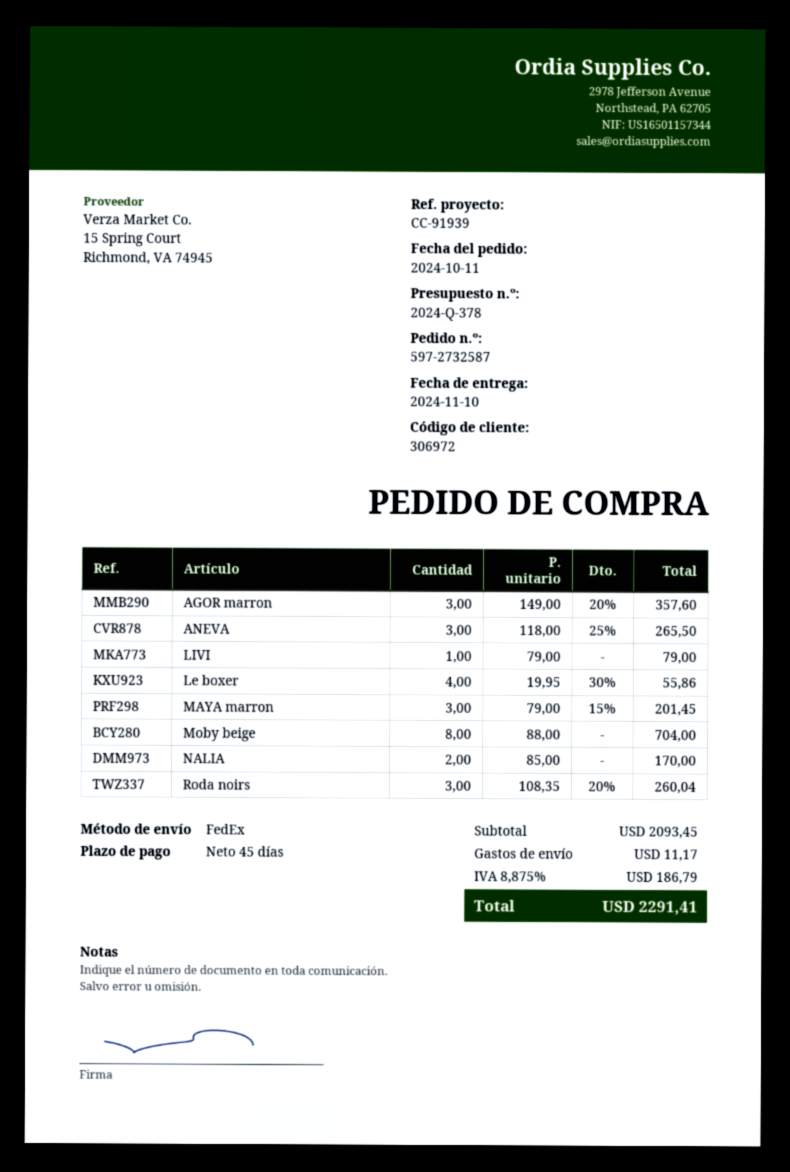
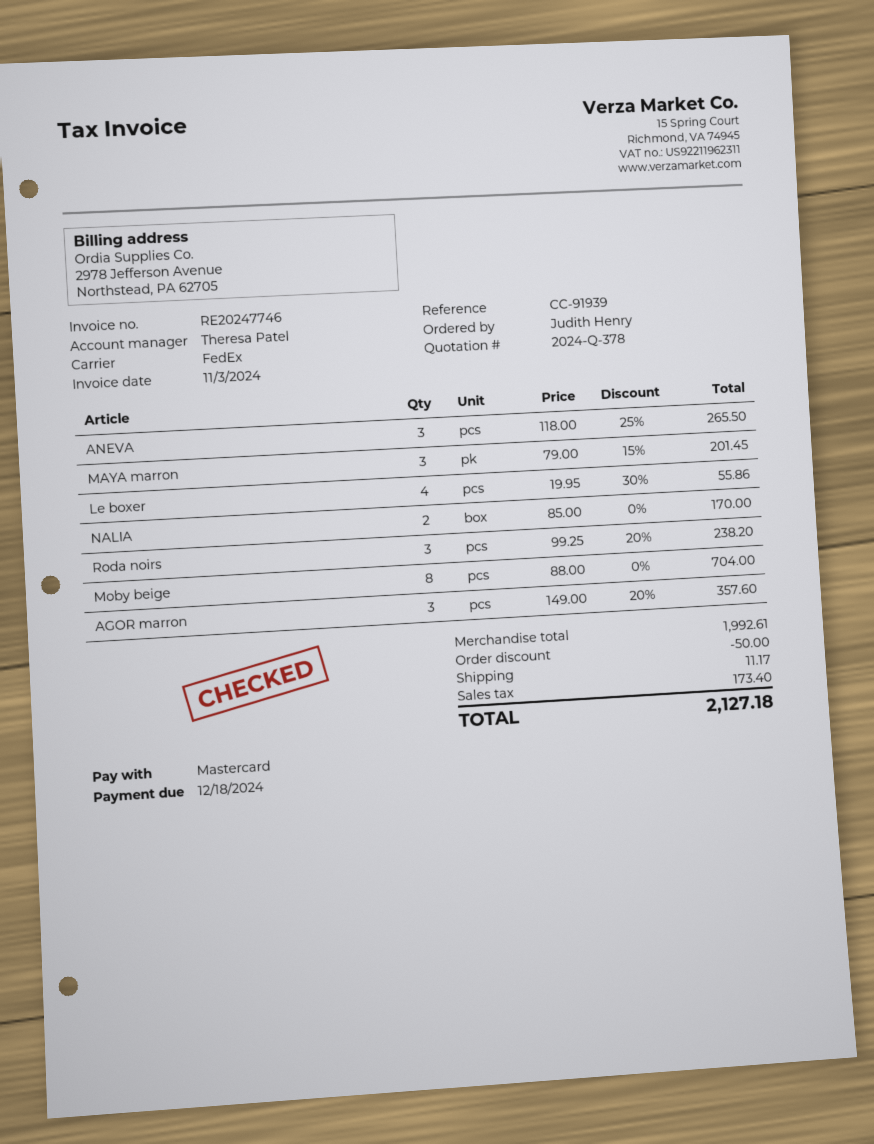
LIVI: 1 x 79.00 = 79.00 -> none
Roda noirs: 3 x 108.35 - 20% = 260.04 -> 3 x 99.25 - 20% = 238.20
subtotal: 2093.45 -> 1992.61
discount: none -> 50.00
tax: 186.79 -> 173.40
total: 2291.41 -> 2127.18

